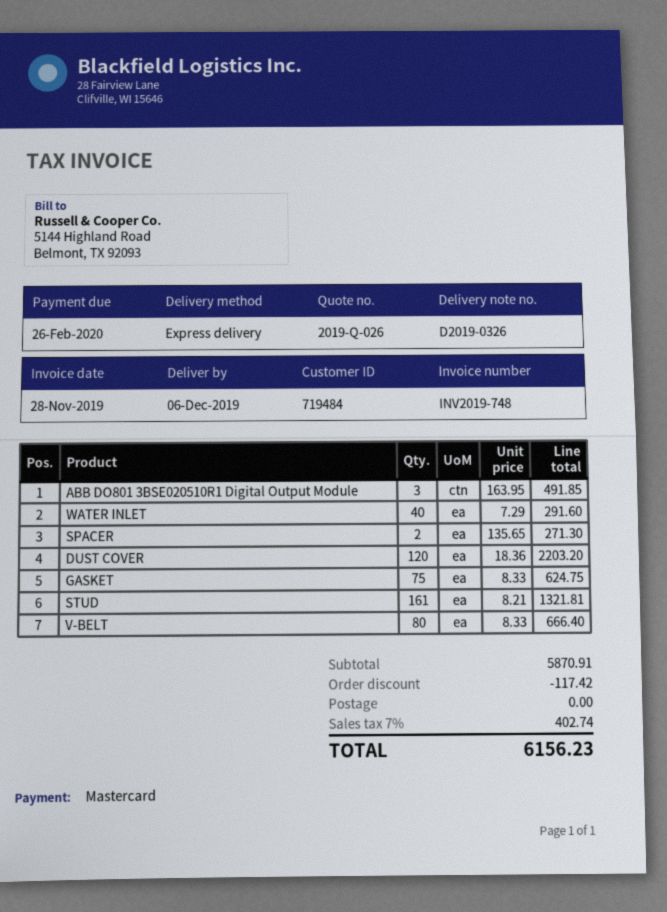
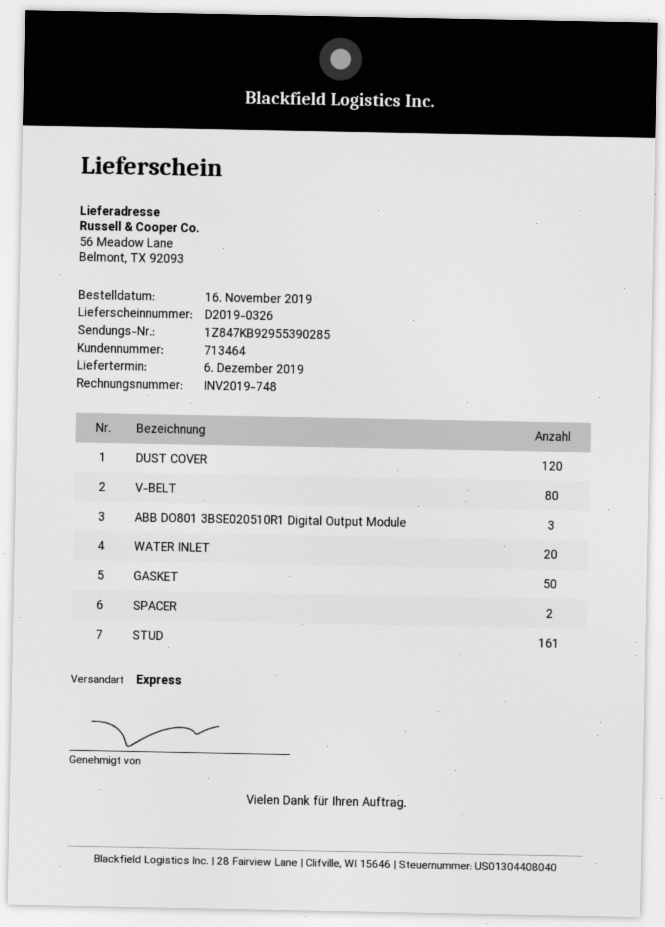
customer number: 719484 -> 713464
WATER INLET: 40 -> 20
GASKET: 75 -> 50

